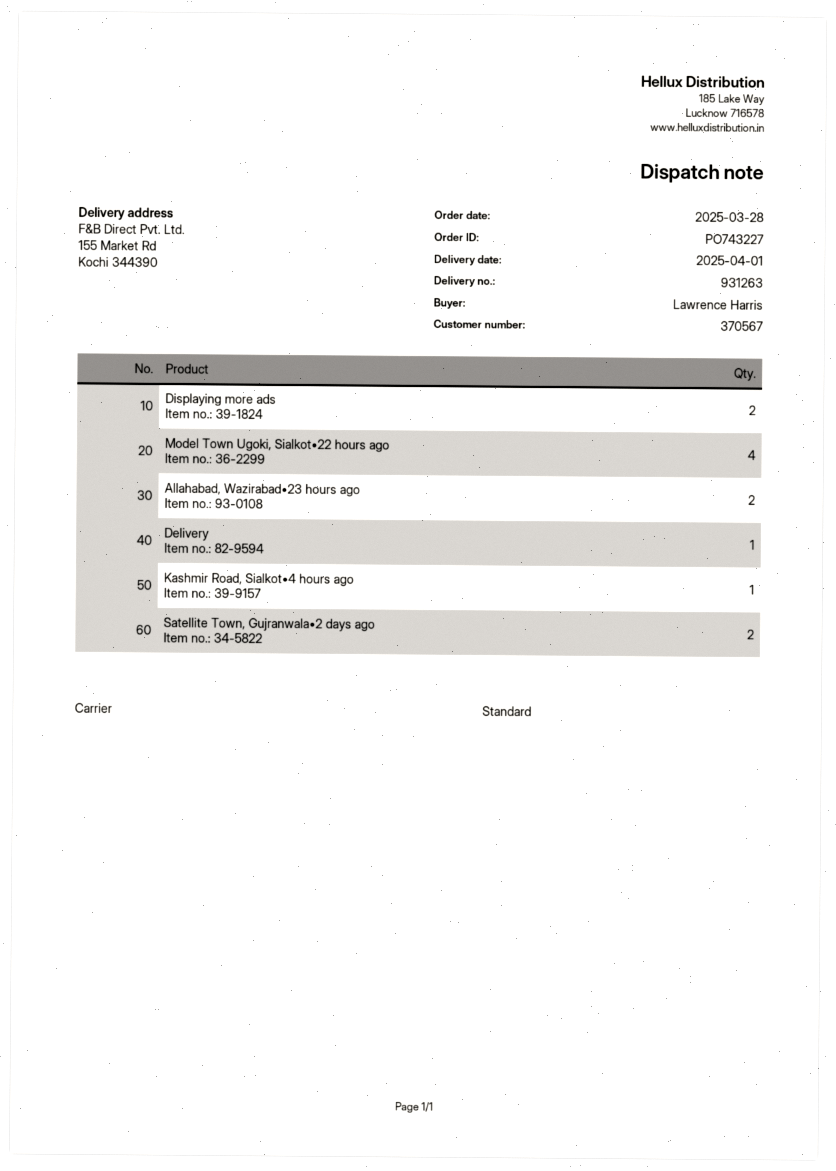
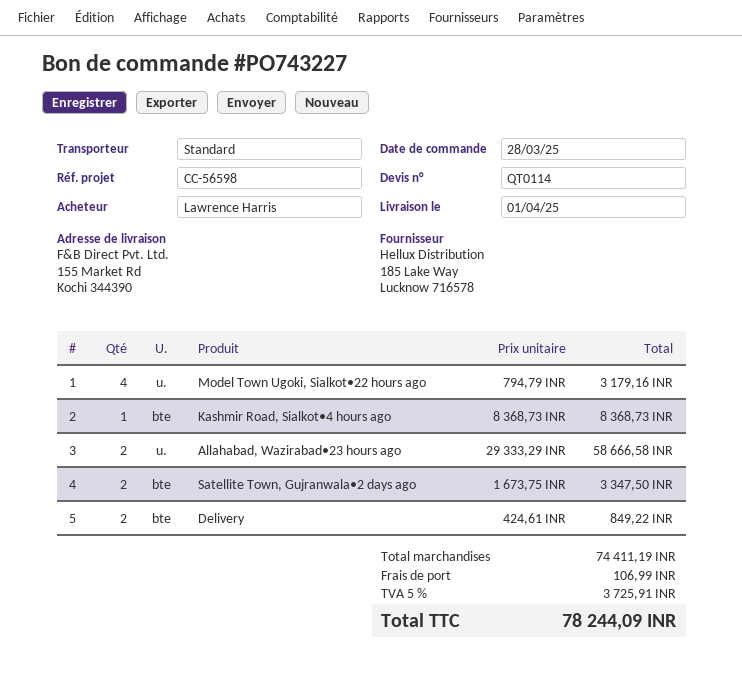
Displaying more ads: 2 -> none
Delivery: 1 -> 2

